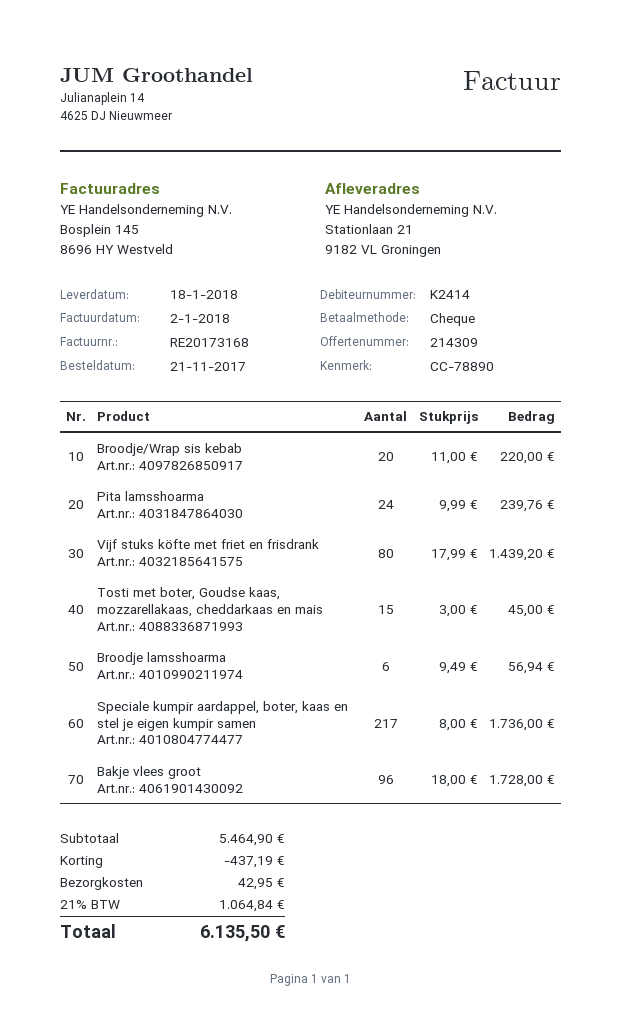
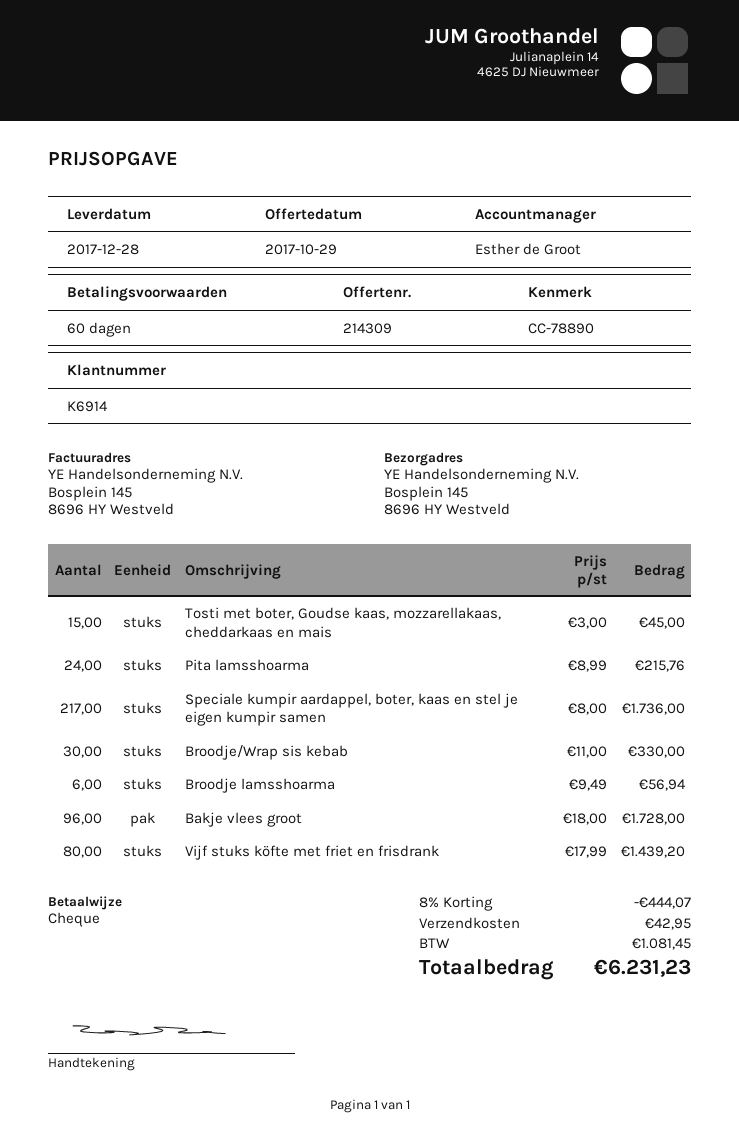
delivery date: 2018-01-18 -> 2017-12-28
customer number: K2414 -> K6914
ship to: Stationlaan 21, 9182 VL Groningen -> Bosplein 145, 8696 HY Westveld
Broodje/Wrap sis kebab: 20 x 11.00 = 220.00 -> 30 x 11.00 = 330.00
Pita lamsshoarma: 24 x 9.99 = 239.76 -> 24 x 8.99 = 215.76
discount: 437.19 -> 444.07
tax: 1064.84 -> 1081.45
total: 6135.50 -> 6231.23

